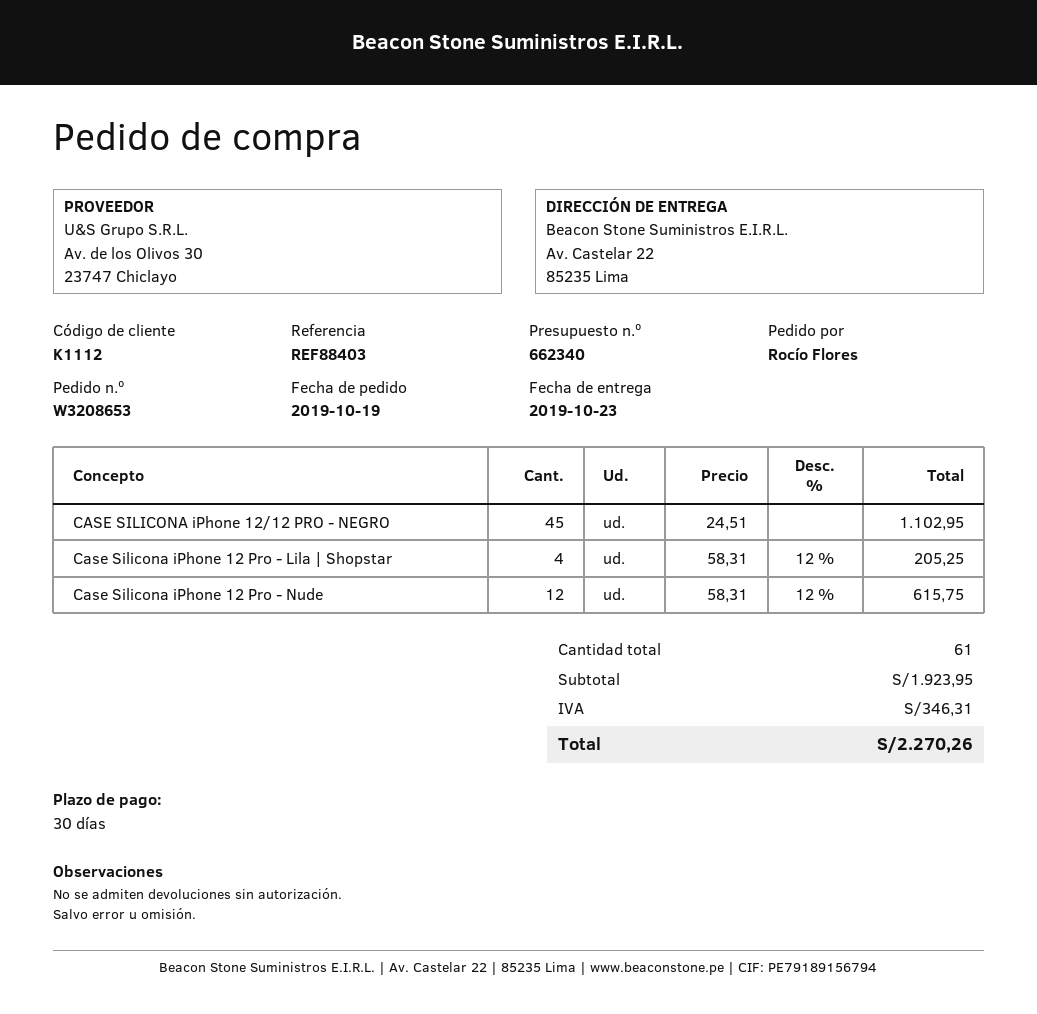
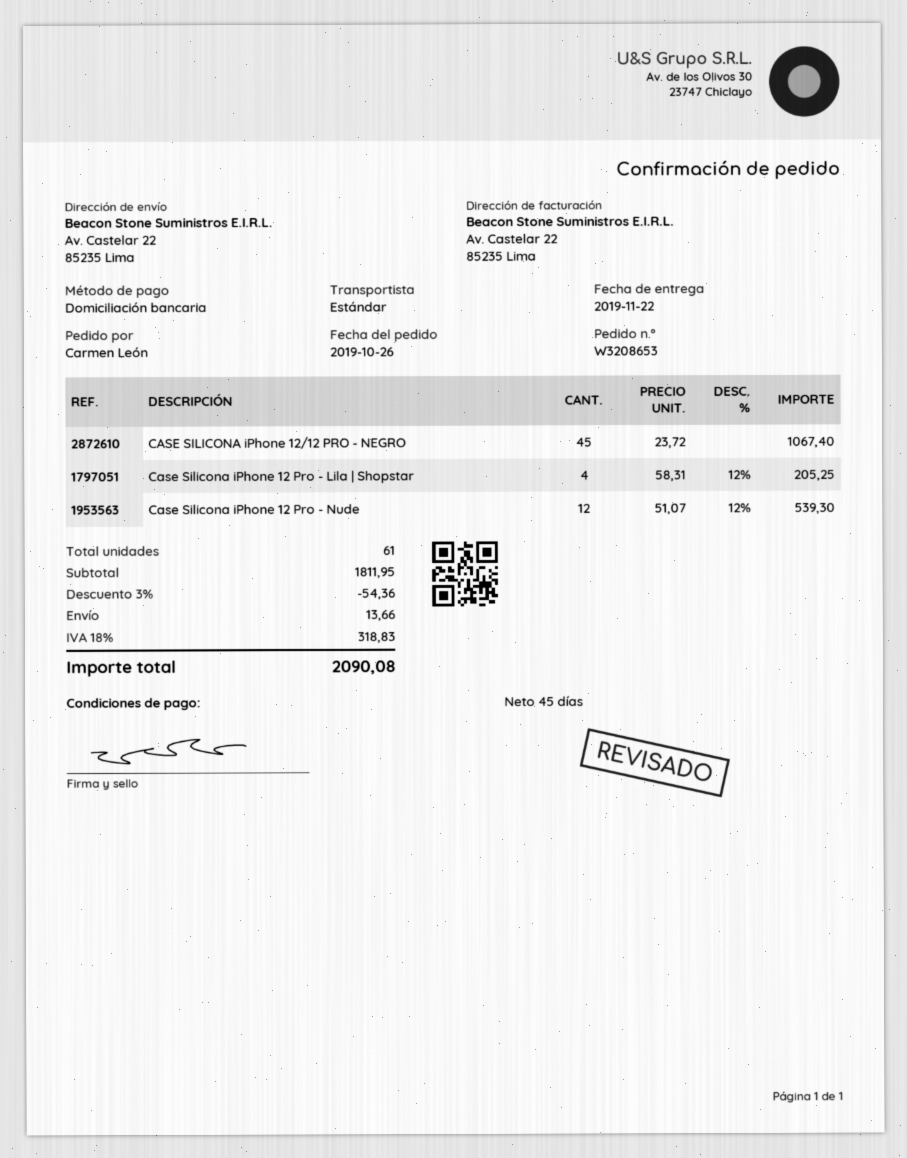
order date: 2019-10-19 -> 2019-10-26
delivery date: 2019-10-23 -> 2019-11-22
payment terms: 30 days -> 45 days
ordered by: Rocío Flores -> Carmen León
CASE SILICONA iPhone 12/12 PRO - NEGRO: 45 x 24.51 = 1102.95 -> 45 x 23.72 = 1067.40
Case Silicona iPhone 12 Pro - Nude: 12 x 58.31 - 12% = 615.75 -> 12 x 51.07 - 12% = 539.30
subtotal: 1923.95 -> 1811.95
discount: none -> 3% = 54.36
shipping: none -> 13.66
tax: 346.31 -> 318.83
total: 2270.26 -> 2090.08

